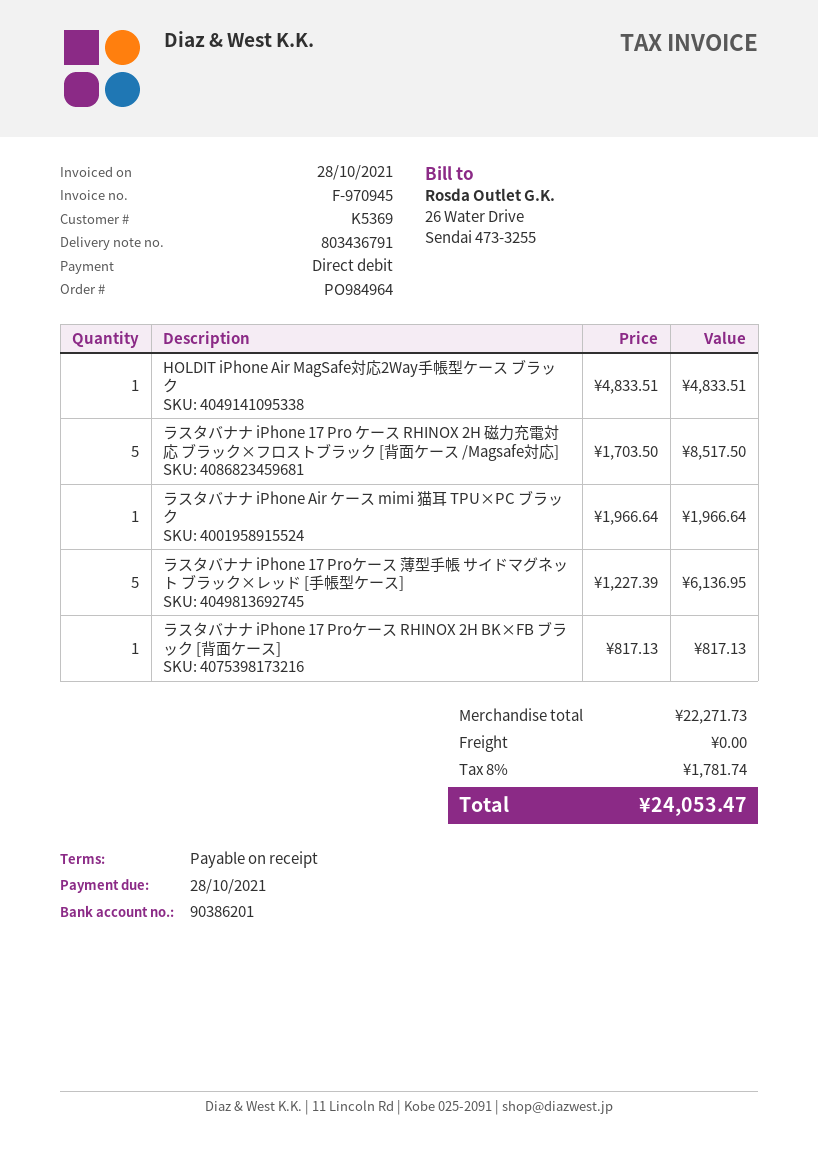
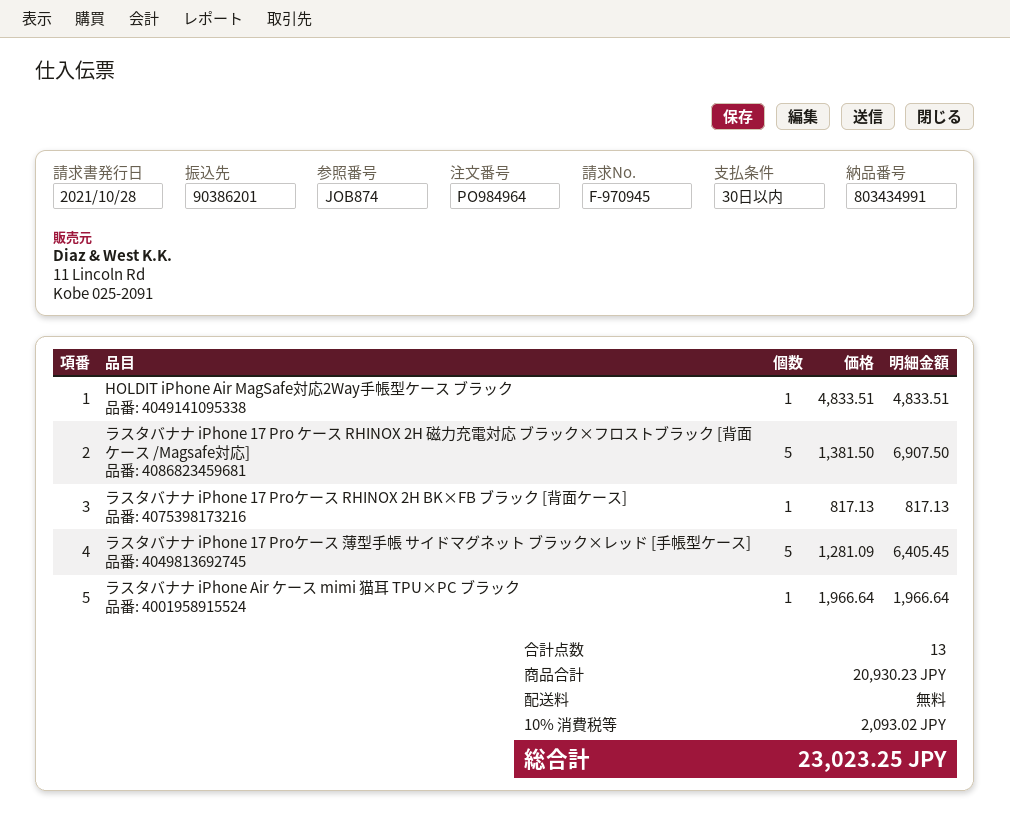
delivery note number: 803436791 -> 803434991
payment terms: on receipt -> 30 days
ラスタバナナ iPhone 17 Pro ケース RHINOX 2H 磁力充電対応 ブラック×フロストブラック [背面ケース /Magsafe対応]: 5 x 1703.50 = 8517.50 -> 5 x 1381.50 = 6907.50
ラスタバナナ iPhone 17 Proケース 薄型手帳 サイドマグネット ブラック×レッド [手帳型ケース]: 5 x 1227.39 = 6136.95 -> 5 x 1281.09 = 6405.45
subtotal: 22271.73 -> 20930.23
tax: 8% = 1781.74 -> 10% = 2093.02
total: 24053.47 -> 23023.25

